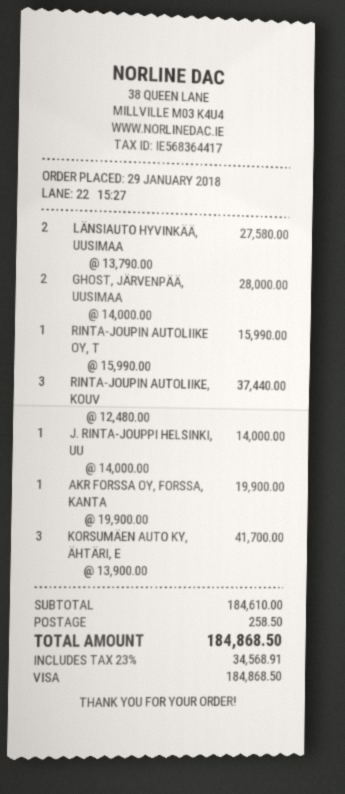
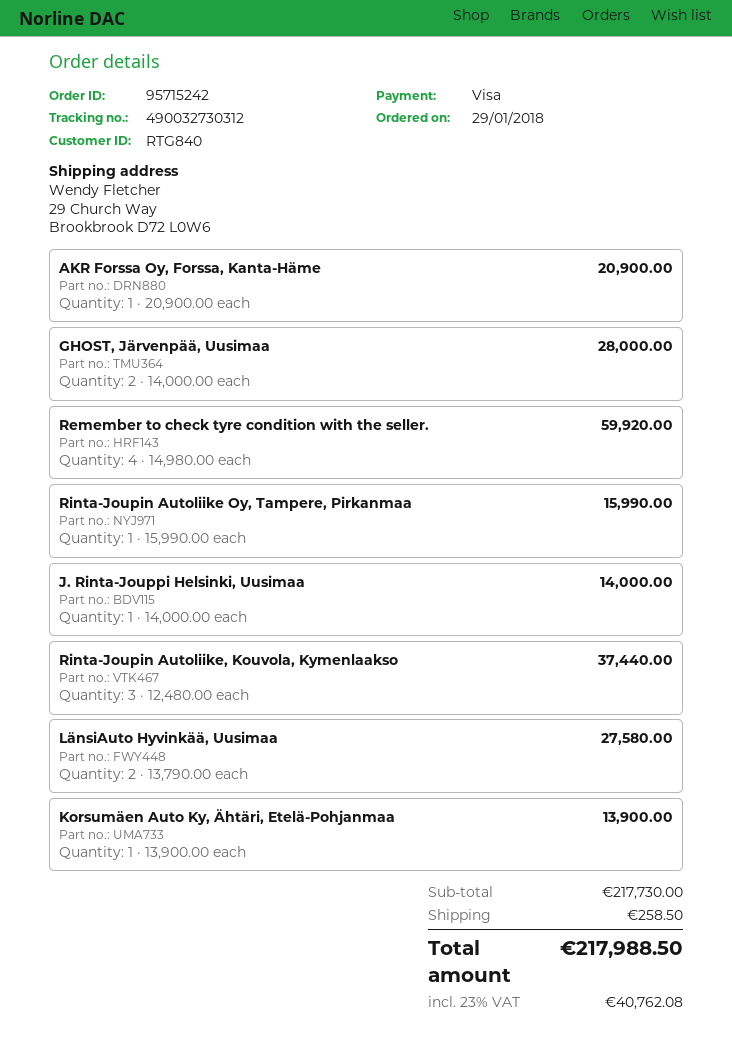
AKR FORSSA OY, FORSSA, KANTA: 1 x 19900.00 = 19900.00 -> 1 x 20900.00 = 20900.00
KORSUMÄEN AUTO KY, ÄHTÄRI, E: 3 x 13900.00 = 41700.00 -> 1 x 13900.00 = 13900.00
Remember to check tyre condition with the seller.: none -> 4 x 14980.00 = 59920.00
subtotal: 184610.00 -> 217730.00
tax: 23% = 34568.91 -> 23% = 40762.08
total: 184868.50 -> 217988.50

